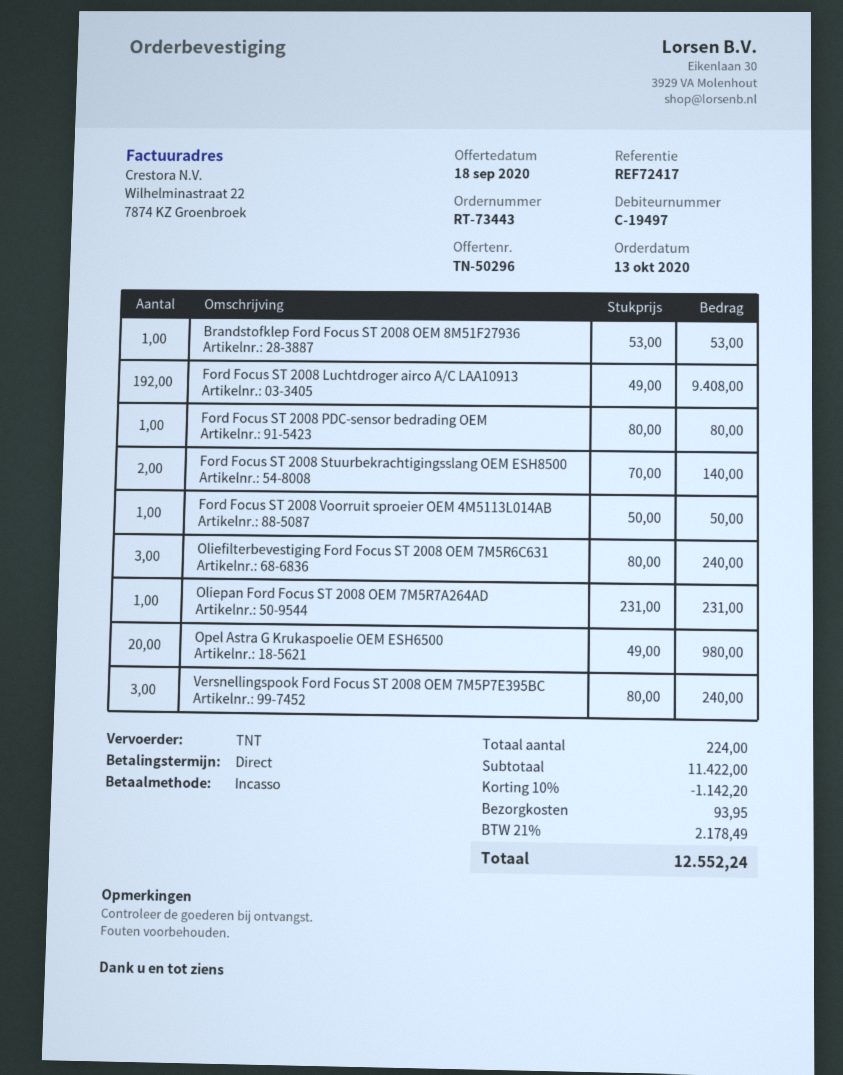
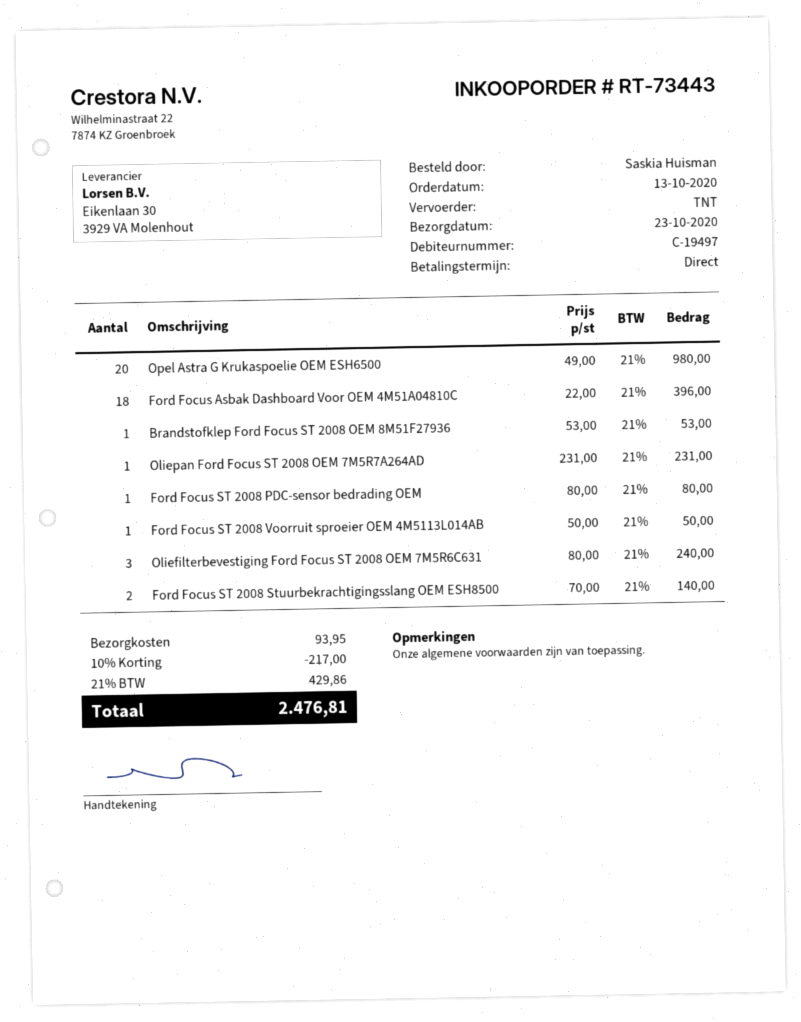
Ford Focus ST 2008 Luchtdroger airco A/C LAA10913: 192 x 49.00 = 9408.00 -> none
Versnellingspook Ford Focus ST 2008 OEM 7M5P7E395BC: 3 x 80.00 = 240.00 -> none
Ford Focus Asbak Dashboard Voor OEM 4M51A04810C: none -> 18 x 22.00 = 396.00
discount: 10% = 1142.20 -> 10% = 217.00
tax: 21% = 2178.49 -> 21% = 429.86
total: 12552.24 -> 2476.81

